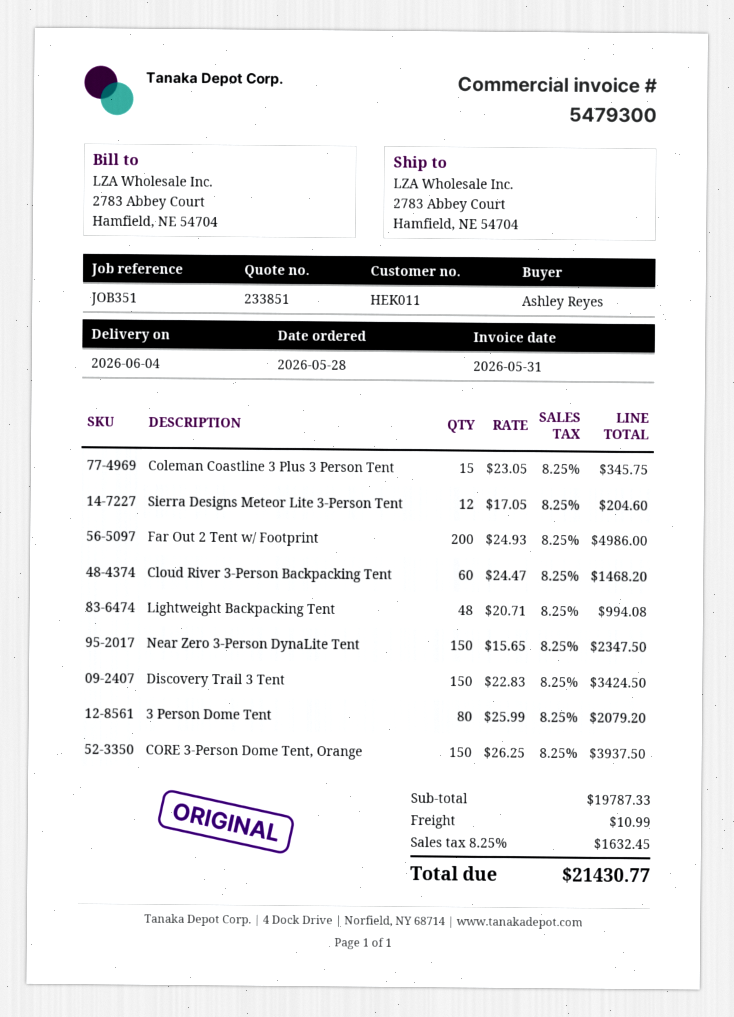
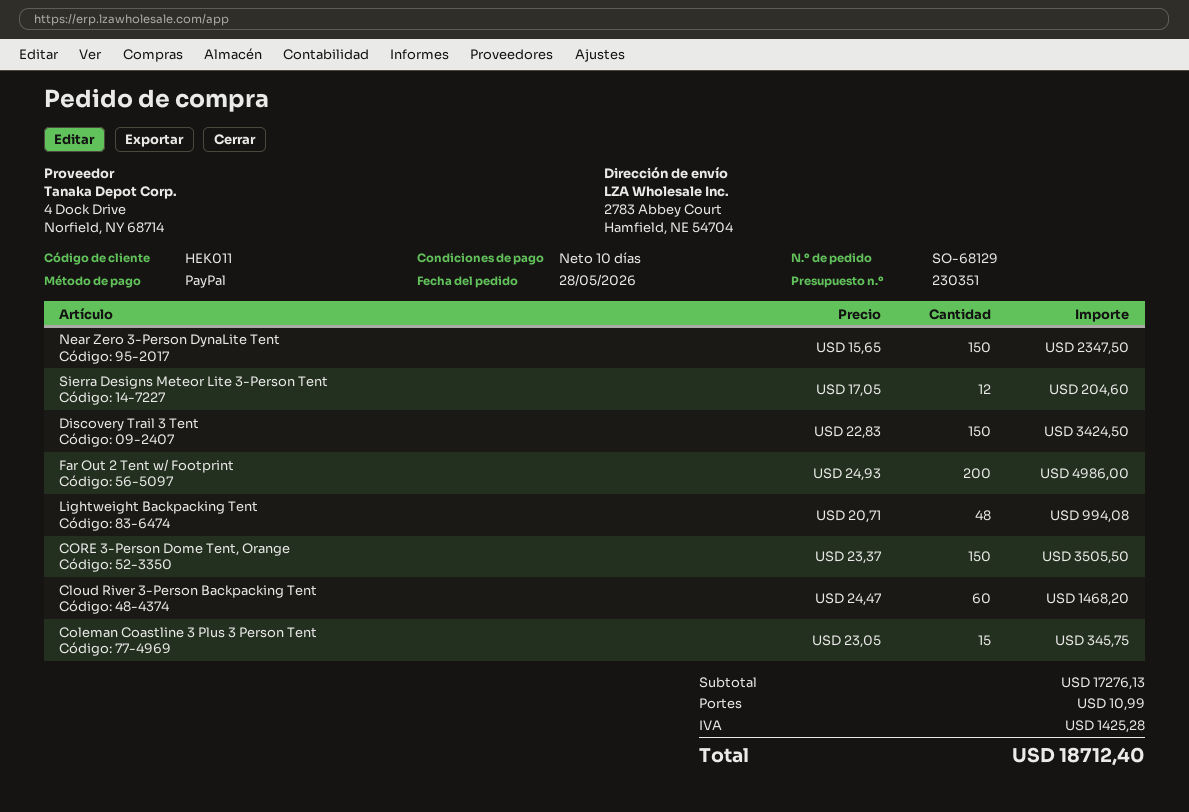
quote number: 233851 -> 230351
3 Person Dome Tent: 80 x 25.99 = 2079.20 -> none
CORE 3-Person Dome Tent, Orange: 150 x 26.25 = 3937.50 -> 150 x 23.37 = 3505.50
subtotal: 19787.33 -> 17276.13
tax: 1632.45 -> 1425.28
total: 21430.77 -> 18712.40

